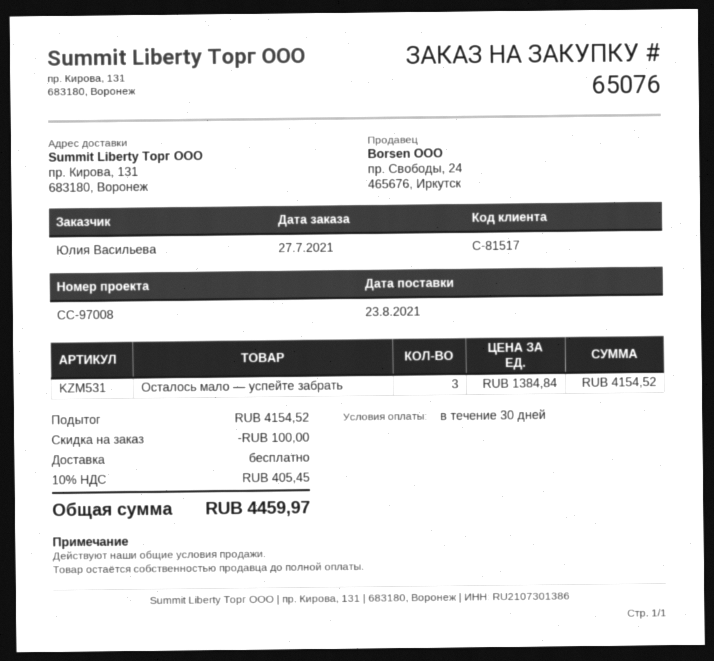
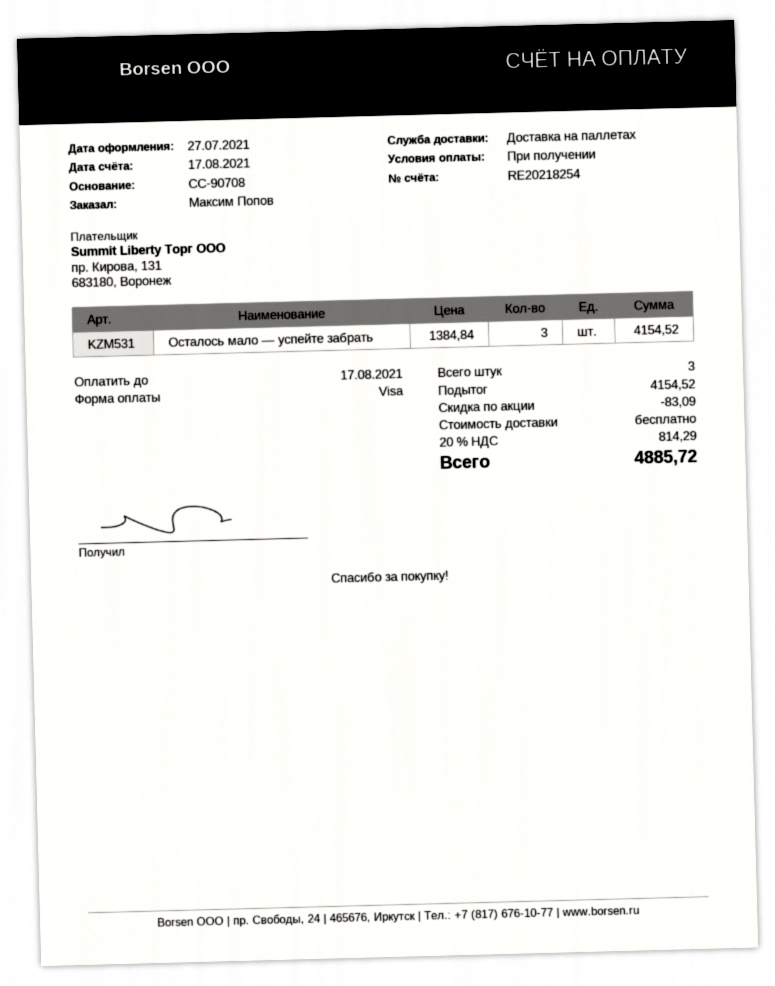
payment terms: 30 days -> on receipt
reference: CC-97008 -> CC-90708
ordered by: Юлия Васильева -> Максим Попов
discount: 100.00 -> 83.09
tax: 10% = 405.45 -> 20% = 814.29
total: 4459.97 -> 4885.72

